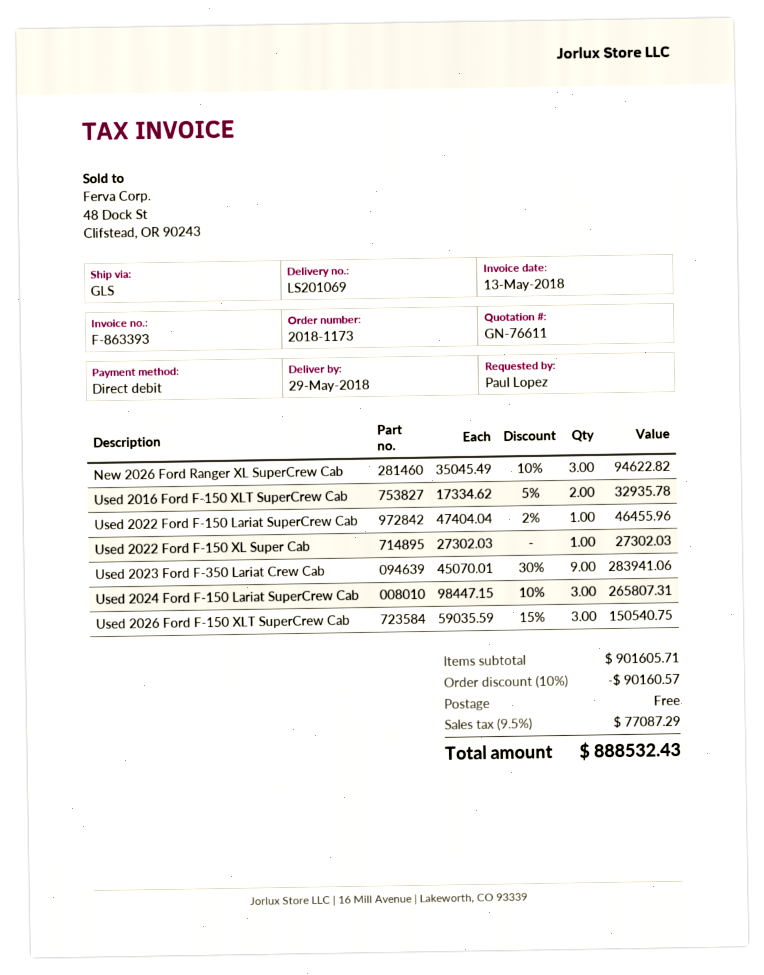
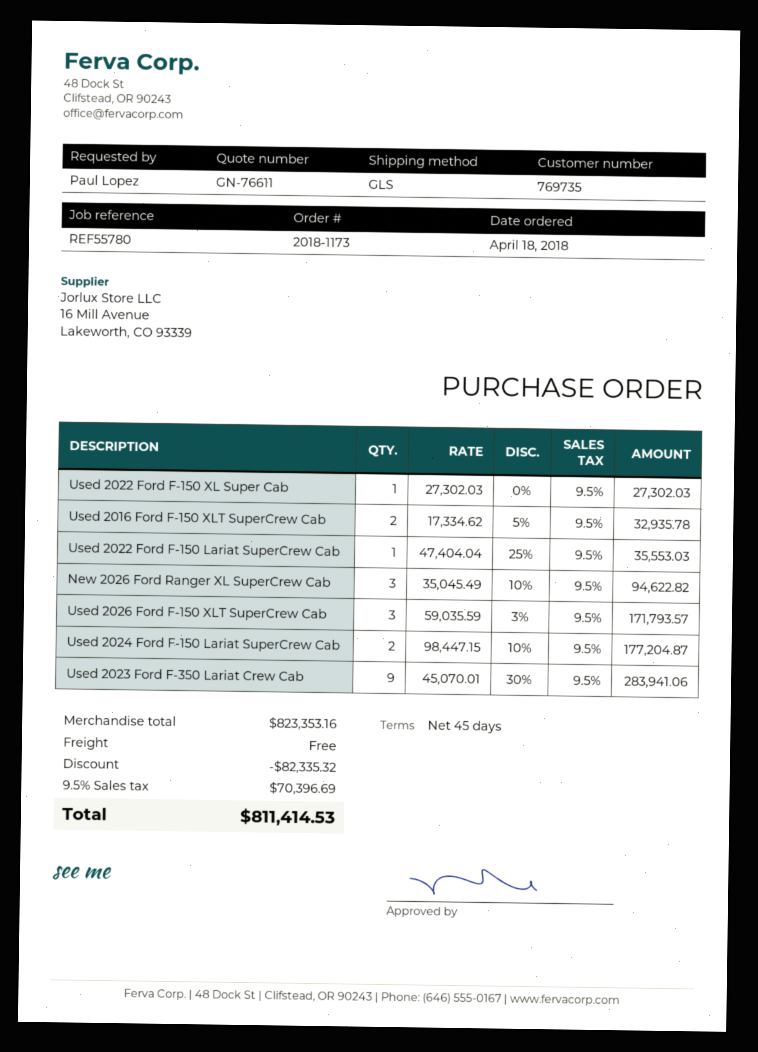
Used 2022 Ford F-150 Lariat SuperCrew Cab: 1 x 47404.04 - 2% = 46455.96 -> 1 x 47404.04 - 25% = 35553.03
Used 2024 Ford F-150 Lariat SuperCrew Cab: 3 x 98447.15 - 10% = 265807.31 -> 2 x 98447.15 - 10% = 177204.87
Used 2026 Ford F-150 XLT SuperCrew Cab: 3 x 59035.59 - 15% = 150540.75 -> 3 x 59035.59 - 3% = 171793.57
subtotal: 901605.71 -> 823353.16
discount: 90160.57 -> 82335.32
tax: 9.5% = 77087.29 -> 9.5% = 70396.69
total: 888532.43 -> 811414.53

